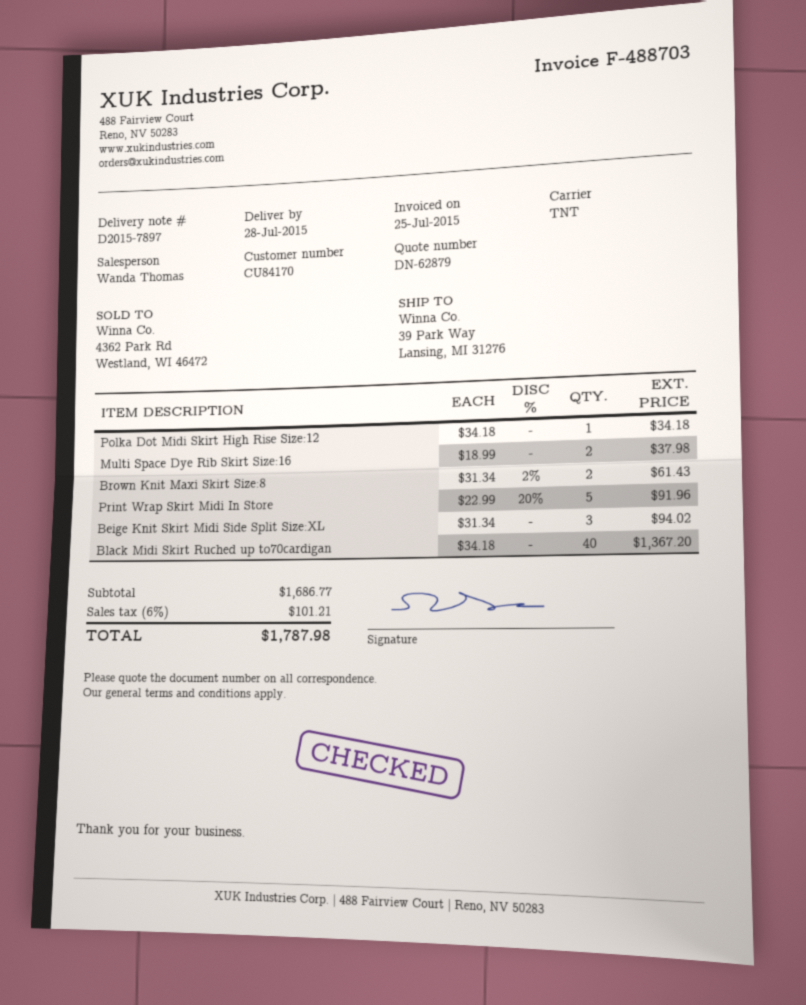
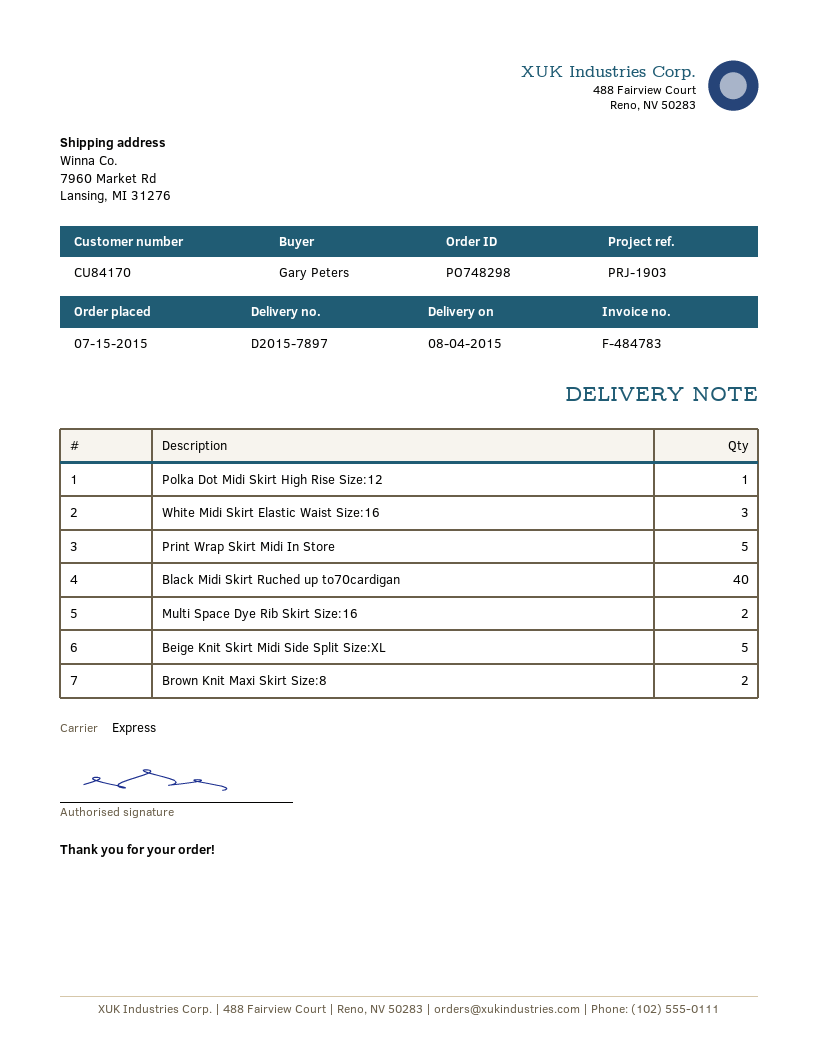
delivery date: 2015-07-28 -> 2015-08-04
invoice number: F-488703 -> F-484783
shipping method: TNT -> express
ship to: 39 Park Way, Lansing, MI 31276 -> 7960 Market Rd, Lansing, MI 31276
Beige Knit Skirt Midi Side Split Size:XL: 3 -> 5
White Midi Skirt Elastic Waist Size:16: none -> 3

